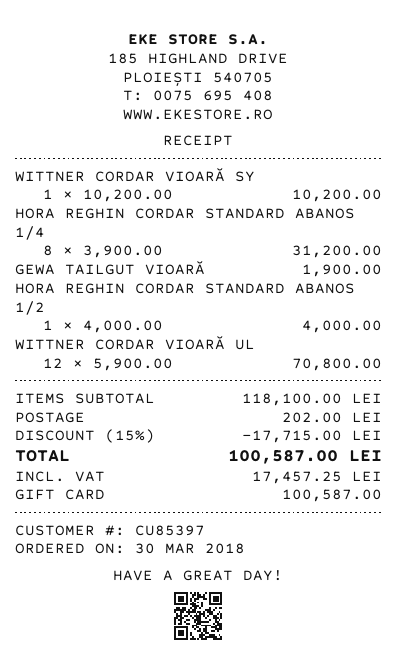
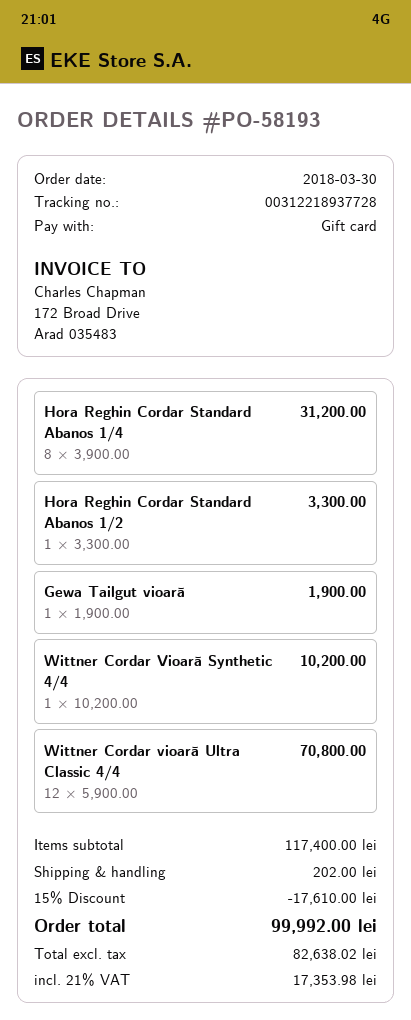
HORA REGHIN CORDAR STANDARD ABANOS 1/2: 1 x 4000.00 = 4000.00 -> 1 x 3300.00 = 3300.00
subtotal: 118100.00 -> 117400.00
discount: 15% = 17715.00 -> 15% = 17610.00
tax: 17457.25 -> 17353.98
total: 100587.00 -> 99992.00

